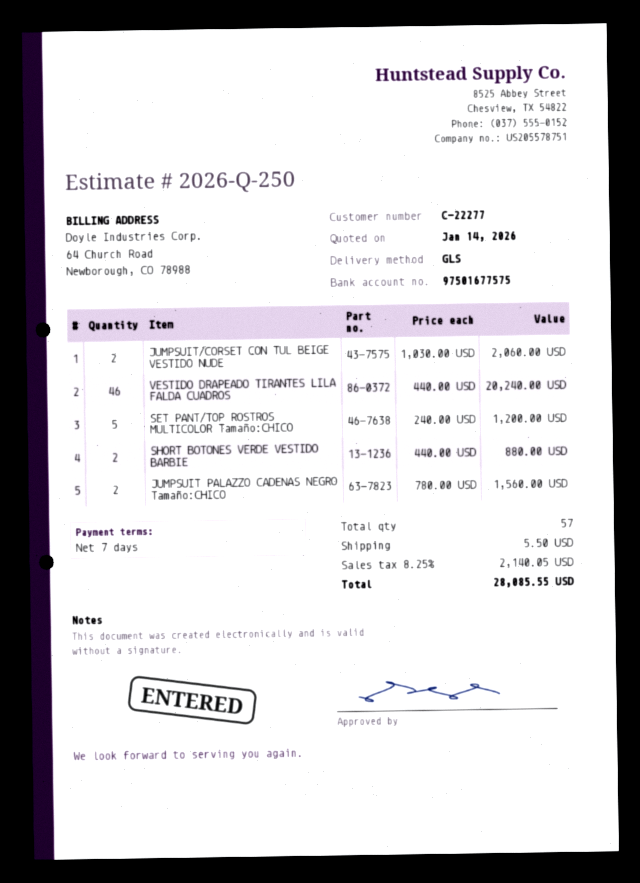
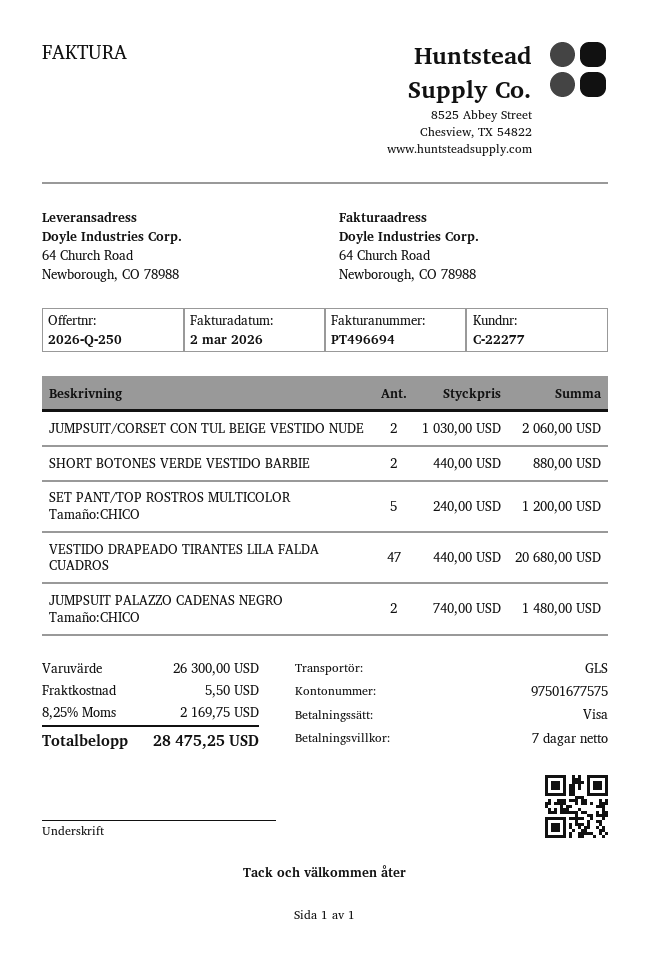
VESTIDO DRAPEADO TIRANTES LILA FALDA CUADROS: 46 x 440.00 = 20240.00 -> 47 x 440.00 = 20680.00
JUMPSUIT PALAZZO CADENAS NEGRO Tamaño:CHICO: 2 x 780.00 = 1560.00 -> 2 x 740.00 = 1480.00
tax: 8.25% = 2140.05 -> 8.25% = 2169.75
total: 28085.55 -> 28475.25

